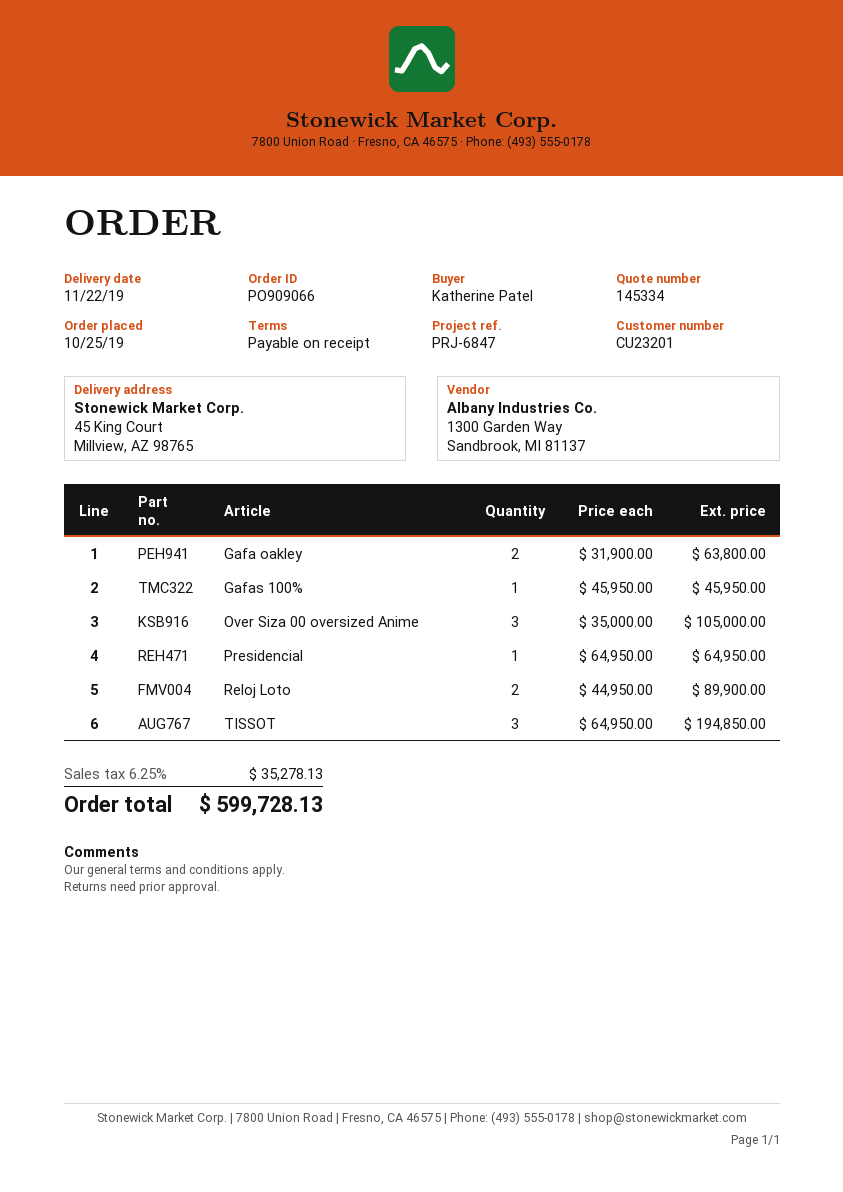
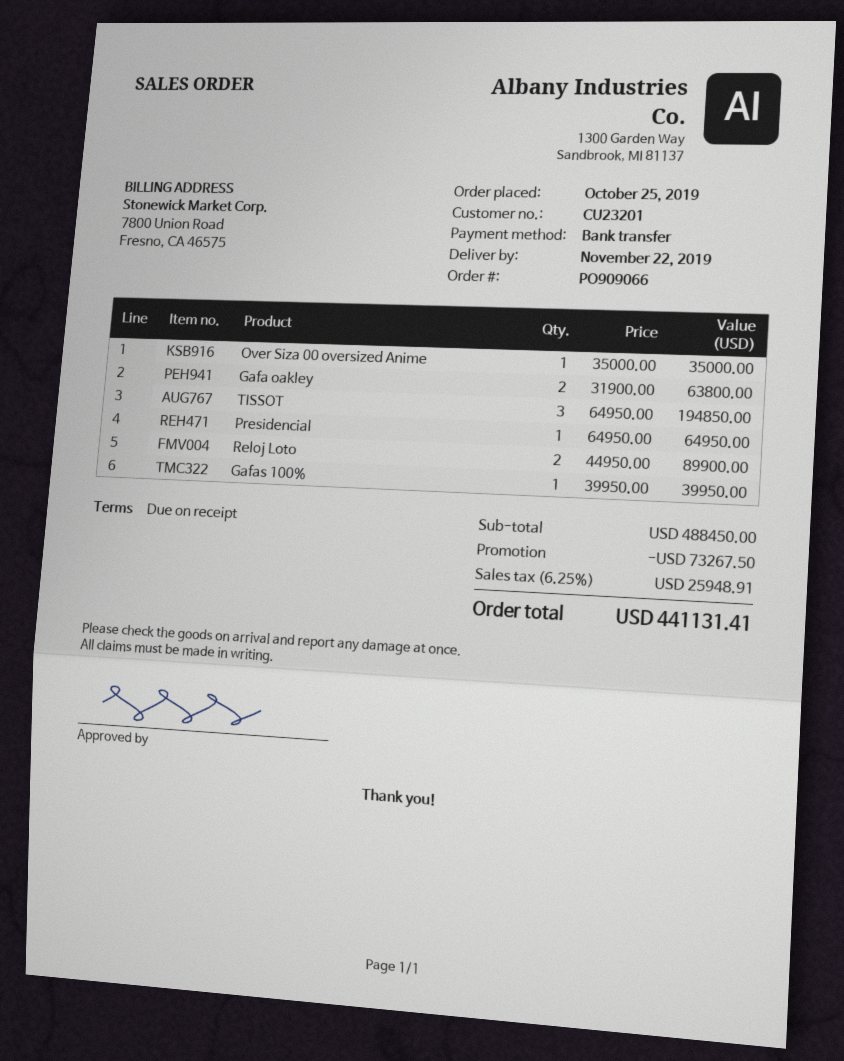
Gafas 100%: 1 x 45950.00 = 45950.00 -> 1 x 39950.00 = 39950.00
Over Siza 00 oversized Anime: 3 x 35000.00 = 105000.00 -> 1 x 35000.00 = 35000.00
discount: none -> 73267.50
tax: 6.25% = 35278.13 -> 6.25% = 25948.91
total: 599728.13 -> 441131.41

